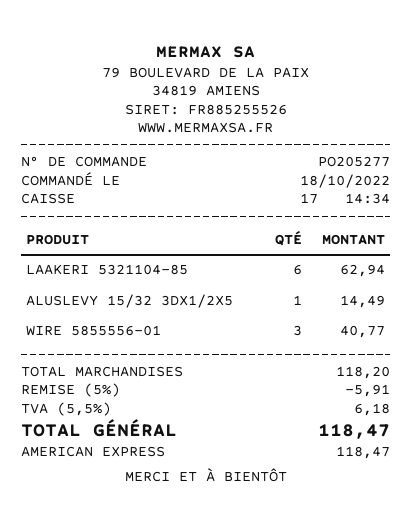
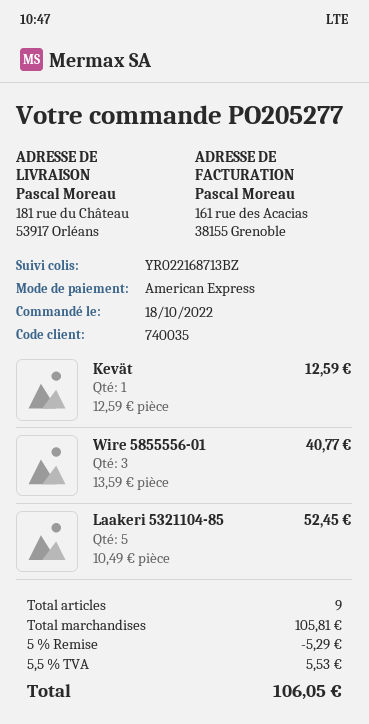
LAAKERI 5321104-85: 6 for 62.94 -> 5 for 52.45
ALUSLEVY 15/32 3DX1/2X5: 1 for 14.49 -> none
Kevät: none -> 1 for 12.59
subtotal: 118.20 -> 105.81
discount: 5% = 5.91 -> 5% = 5.29
tax: 5.5% = 6.18 -> 5.5% = 5.53
total: 118.47 -> 106.05

